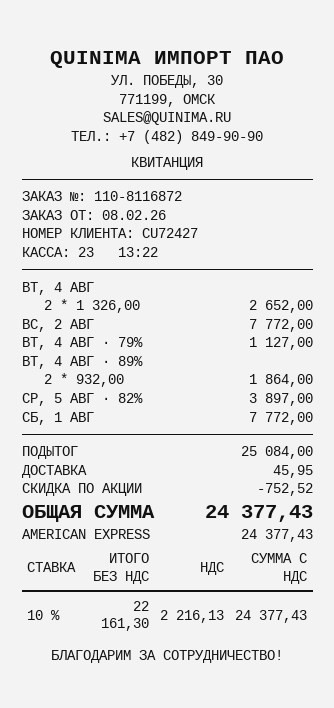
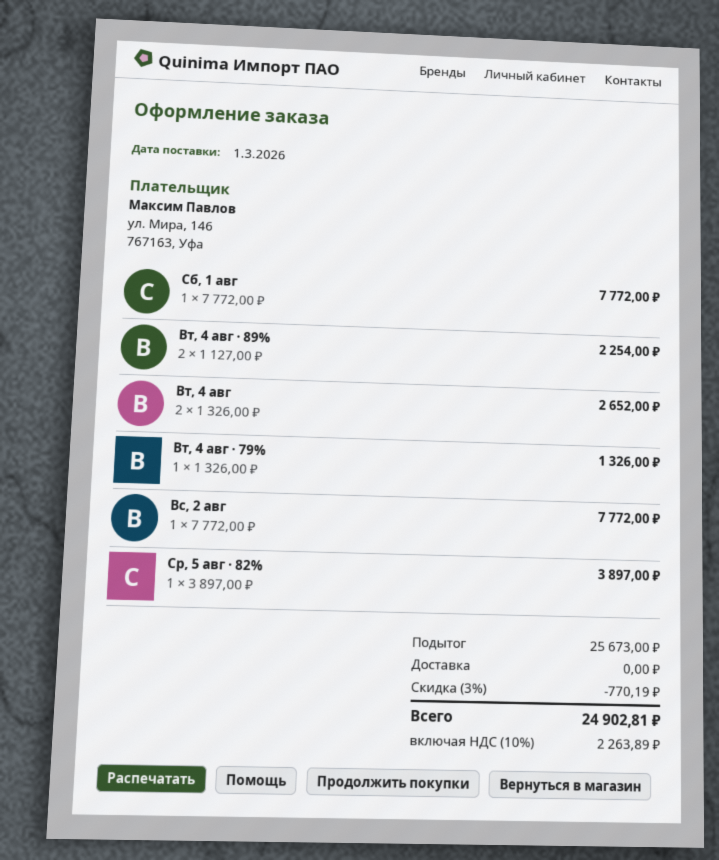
ВТ, 4 АВГ · 79%: 1 x 1127.00 = 1127.00 -> 1 x 1326.00 = 1326.00
ВТ, 4 АВГ · 89%: 2 x 932.00 = 1864.00 -> 2 x 1127.00 = 2254.00
subtotal: 25084.00 -> 25673.00
discount: 752.52 -> 770.19
shipping: 45.95 -> 0.00
tax: 10% = 2216.13 -> 10% = 2263.89
total: 24377.43 -> 24902.81

